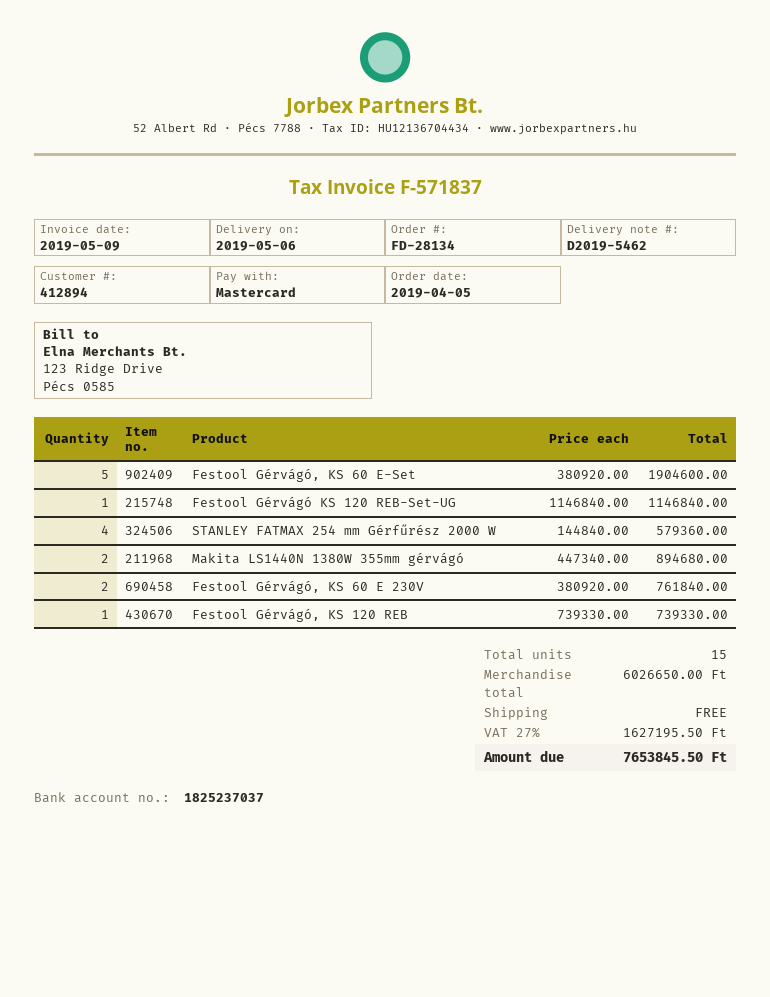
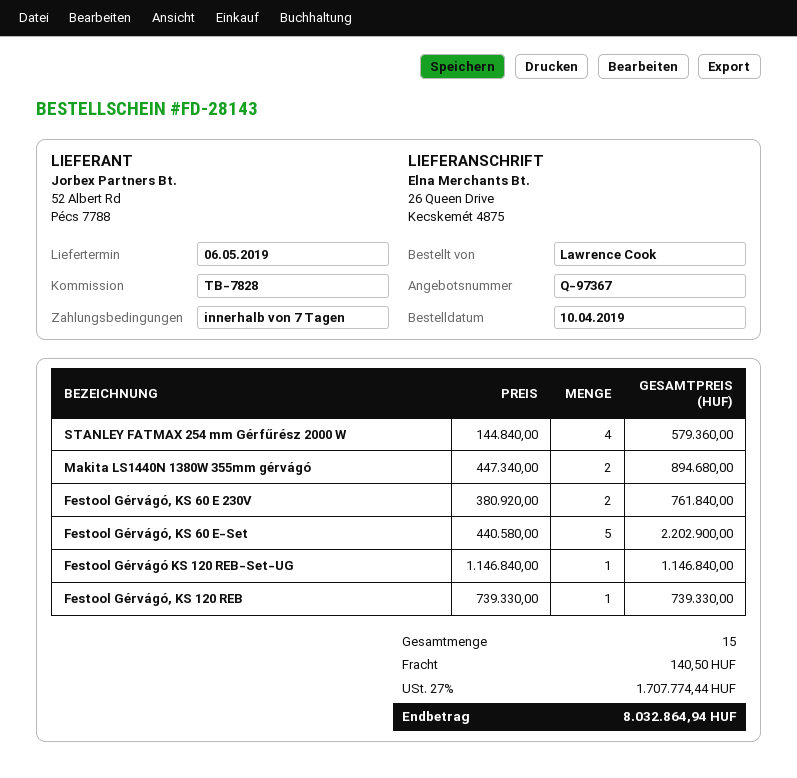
order number: FD-28134 -> FD-28143
order date: 2019-04-05 -> 2019-04-10
Festool Gérvágó, KS 60 E-Set: 5 x 380920.00 = 1904600.00 -> 5 x 440580.00 = 2202900.00
shipping: 0.00 -> 140.50
tax: 27% = 1627195.50 -> 27% = 1707774.44
total: 7653845.50 -> 8032864.94

